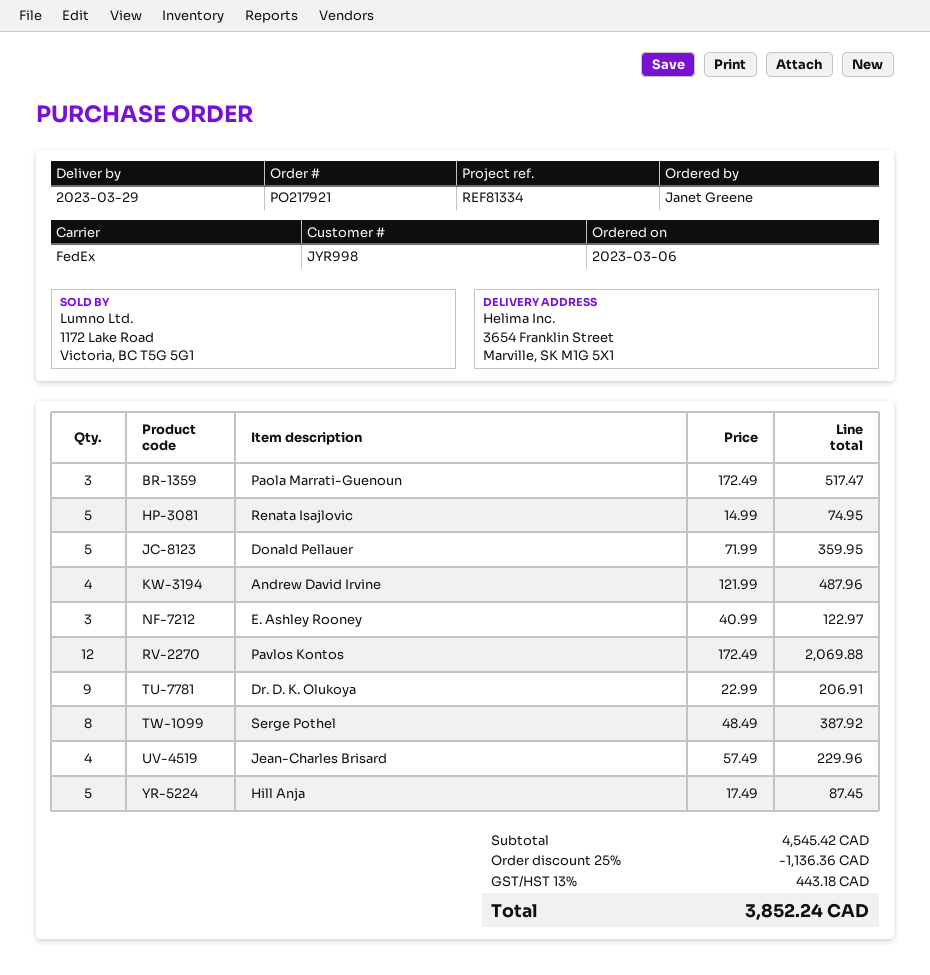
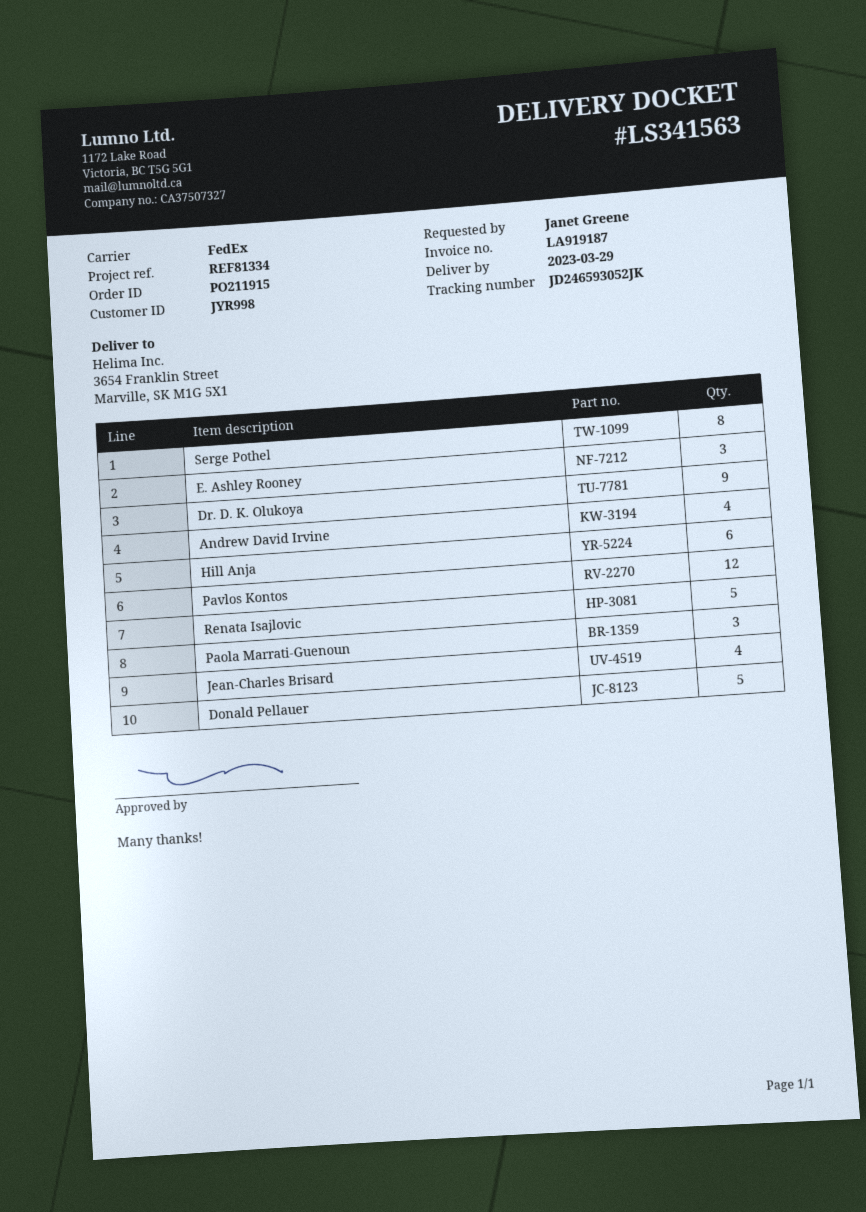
order number: PO217921 -> PO211915
Hill Anja: 5 -> 6

